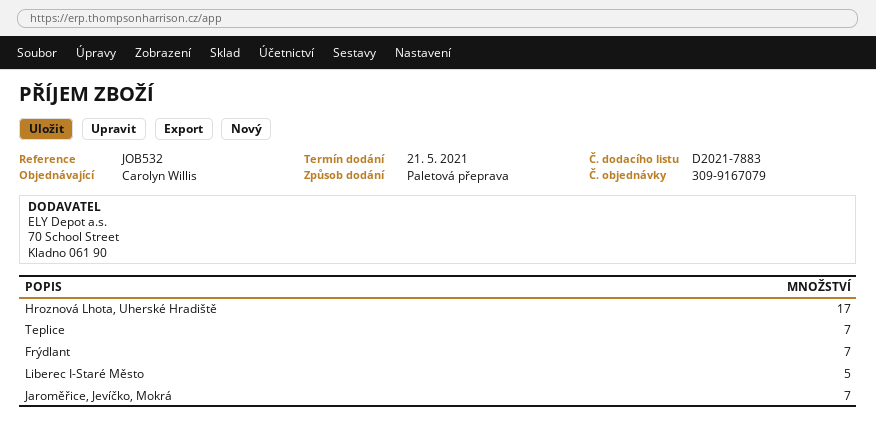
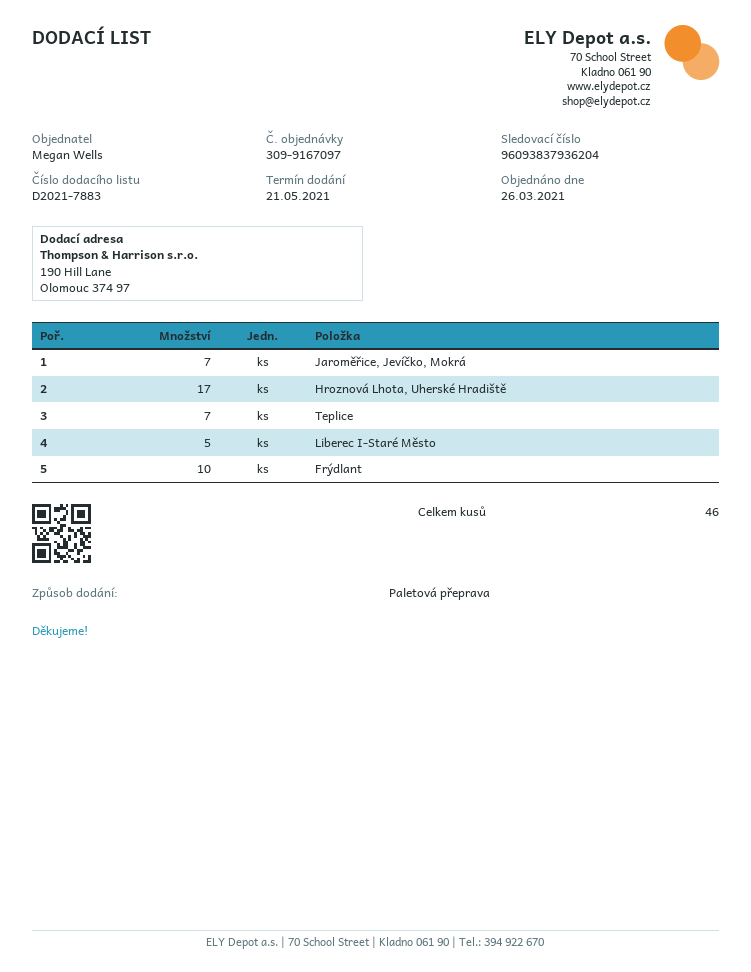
order number: 309-9167079 -> 309-9167097
ordered by: Carolyn Willis -> Megan Wells
Frýdlant: 7 -> 10

